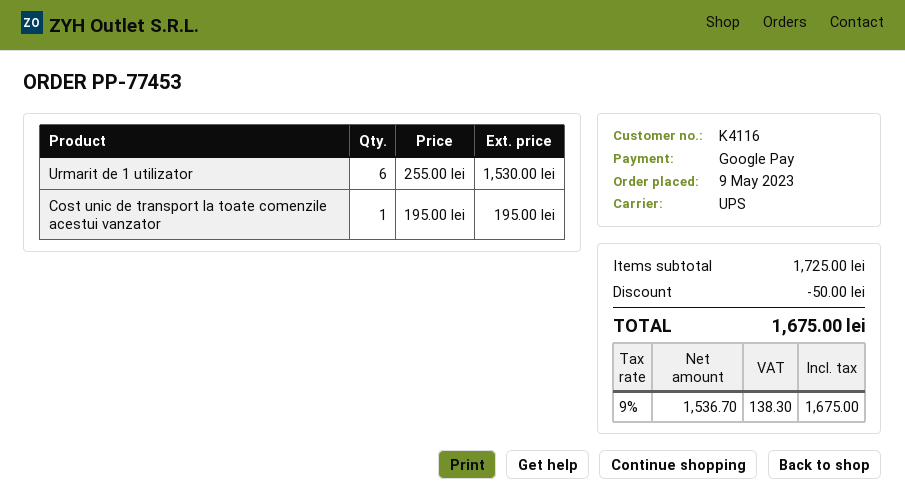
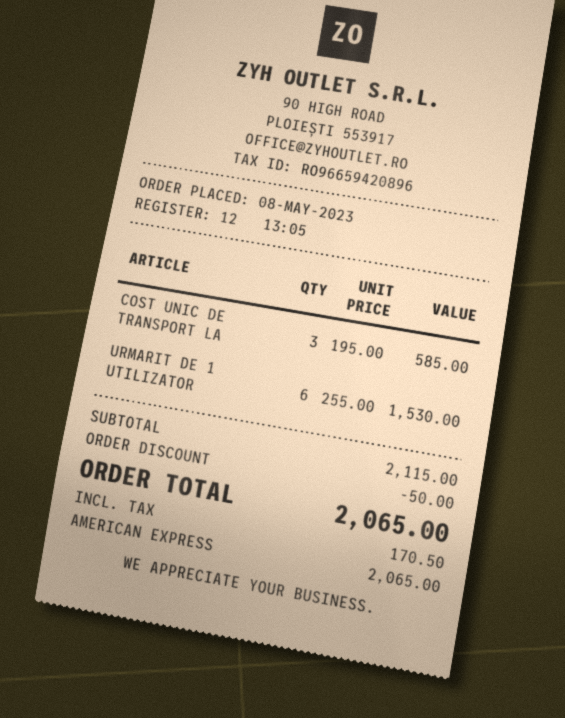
order date: 2023-05-09 -> 2023-05-08
payment method: Google Pay -> American Express
Cost unic de transport la toate comenzile acestui vanzator: 1 x 195.00 = 195.00 -> 3 x 195.00 = 585.00
subtotal: 1725.00 -> 2115.00
tax: 138.30 -> 170.50
total: 1675.00 -> 2065.00

